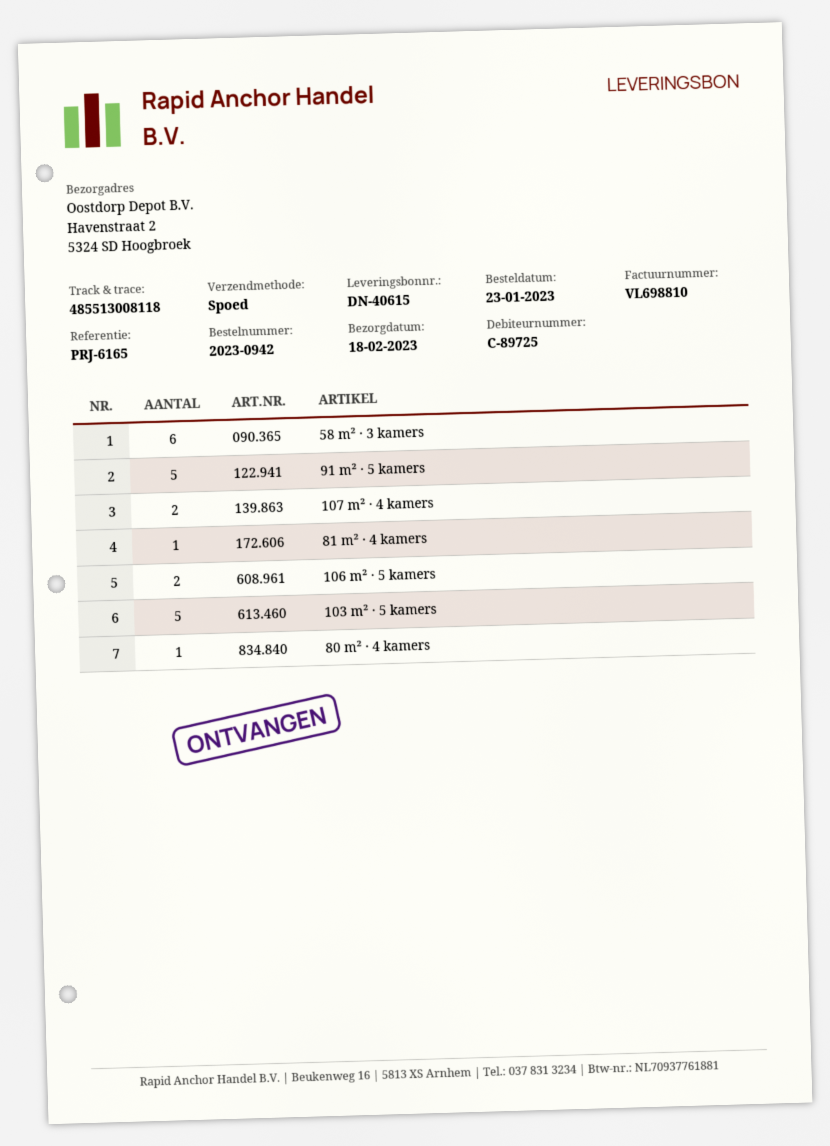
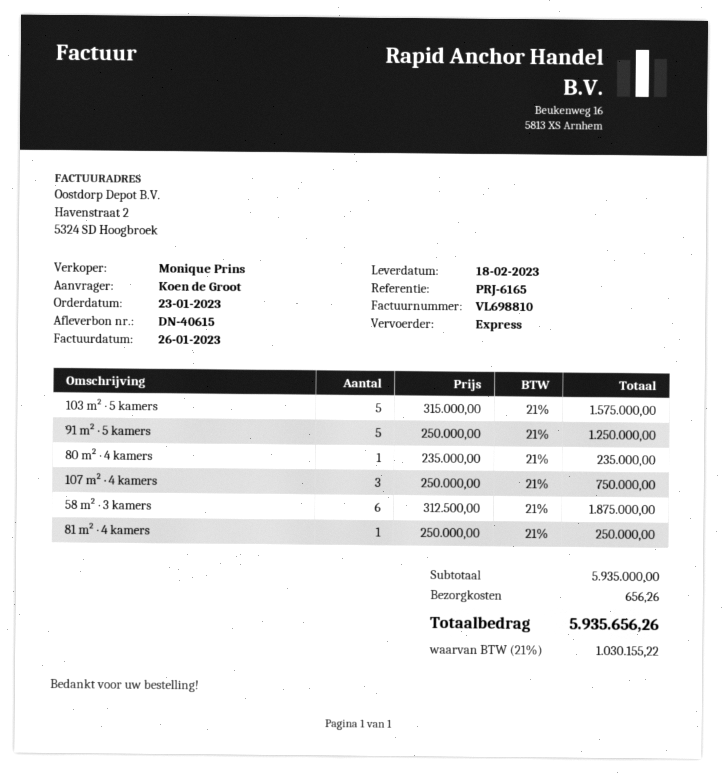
107 m² · 4 kamers: 2 -> 3
106 m² · 5 kamers: 2 -> none

